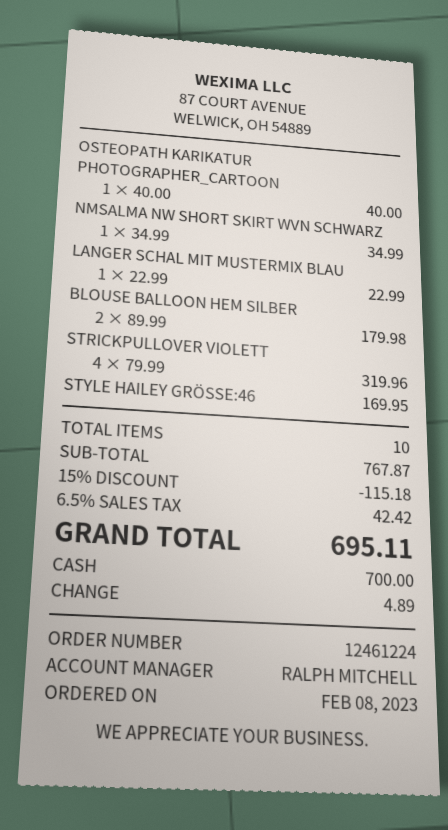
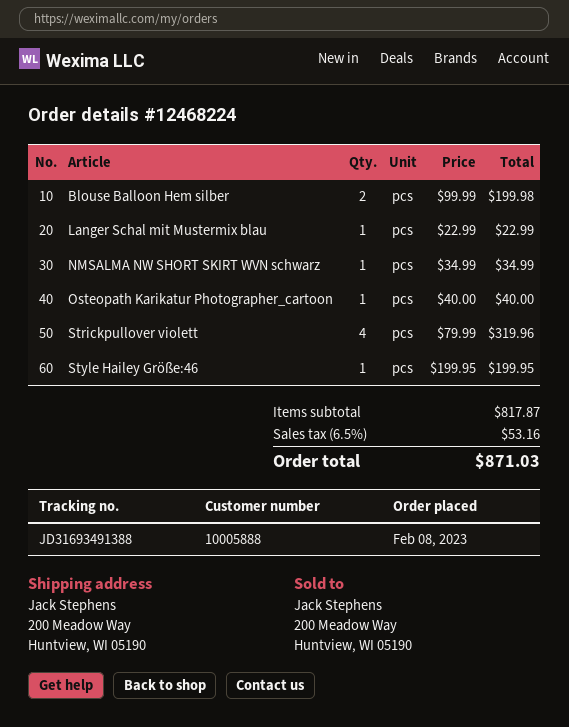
order number: 12461224 -> 12468224
BLOUSE BALLOON HEM SILBER: 2 x 89.99 = 179.98 -> 2 x 99.99 = 199.98
STYLE HAILEY GRÖSSE:46: 1 x 169.95 = 169.95 -> 1 x 199.95 = 199.95
subtotal: 767.87 -> 817.87
discount: 15% = 115.18 -> none
tax: 6.5% = 42.42 -> 6.5% = 53.16
total: 695.11 -> 871.03

